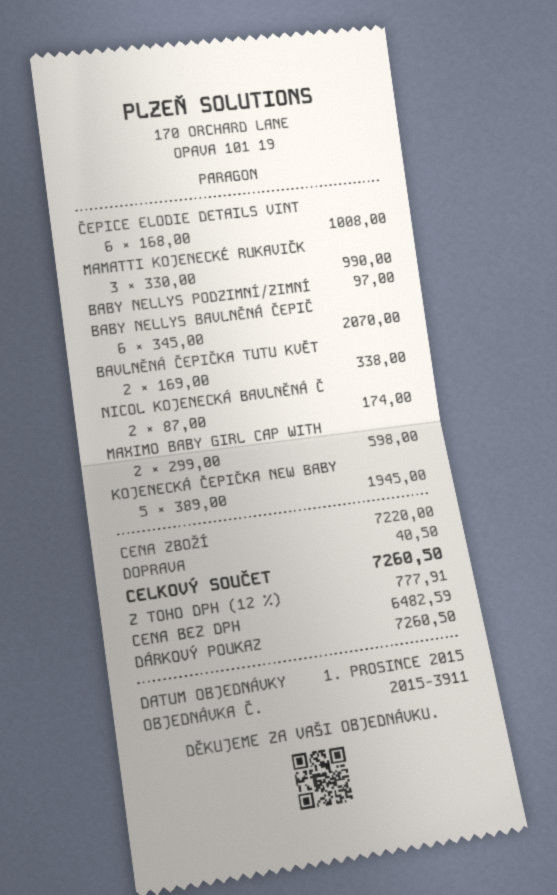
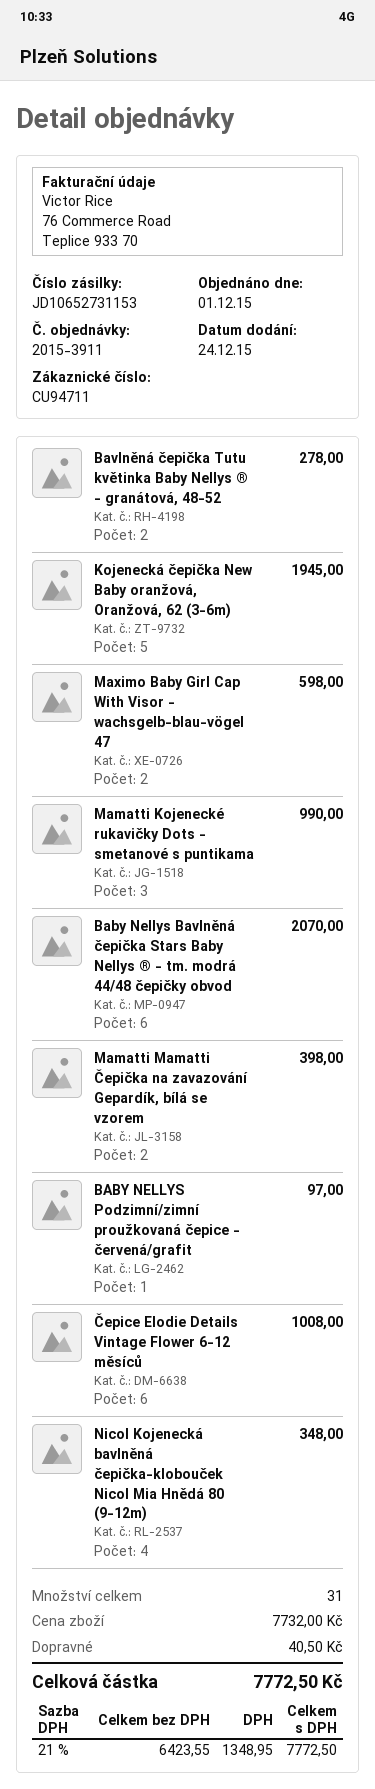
BAVLNĚNÁ ČEPIČKA TUTU KVĚT: 2 for 338.00 -> 2 for 278.00
NICOL KOJENECKÁ BAVLNĚNÁ Č: 2 for 174.00 -> 4 for 348.00
Mamatti Mamatti Čepička na zavazování Gepardík, bílá se vzorem: none -> 2 for 398.00
subtotal: 7220.00 -> 7732.00
net: 6482.59 -> 6423.55
tax: 12% = 777.91 -> 21% = 1348.95
total: 7260.50 -> 7772.50

